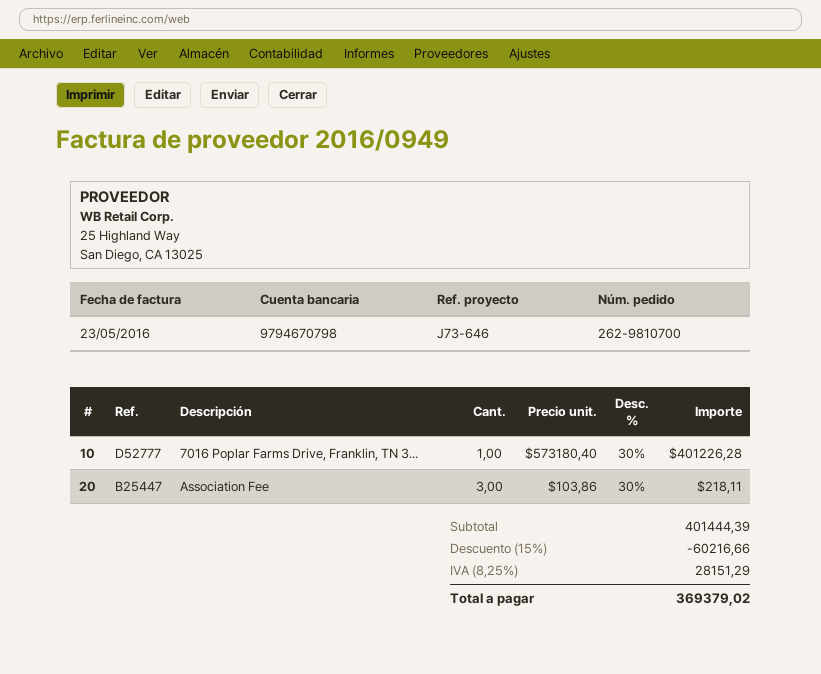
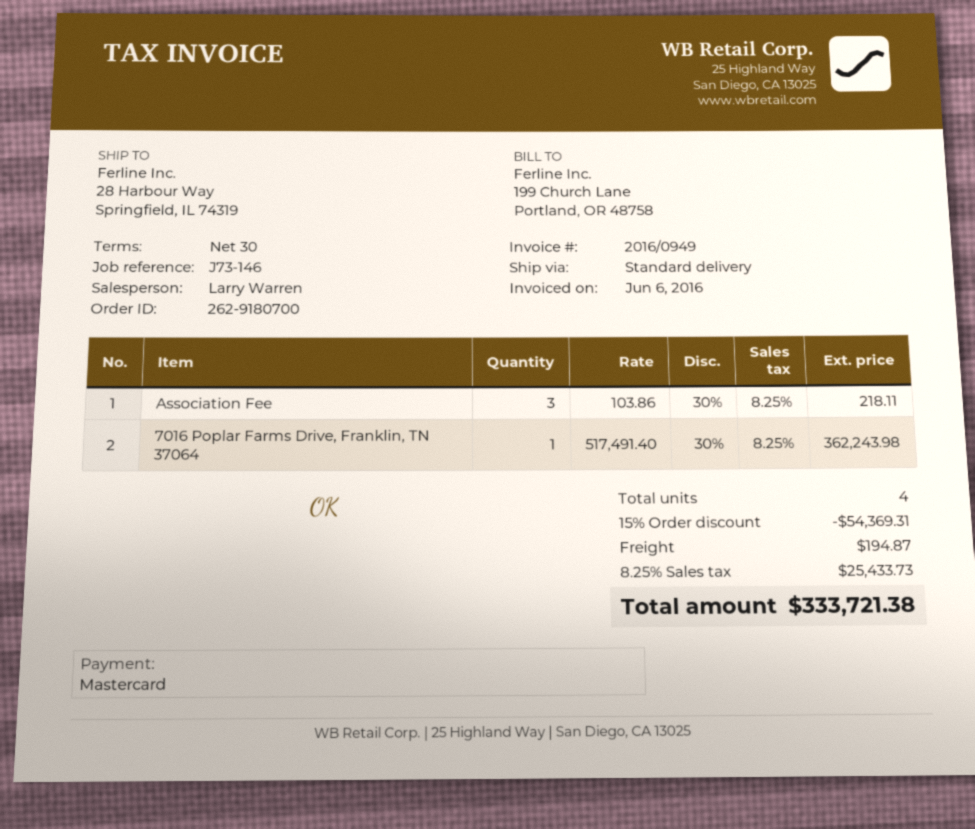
order number: 262-9810700 -> 262-9180700
invoice date: 2016-05-23 -> 2016-06-06
reference: J73-646 -> J73-146
7016 Poplar Farms Drive, Franklin, TN 3...: 1 x 573180.40 - 30% = 401226.28 -> 1 x 517491.40 - 30% = 362243.98
discount: 15% = 60216.66 -> 15% = 54369.31
shipping: none -> 194.87
tax: 8.25% = 28151.29 -> 8.25% = 25433.73
total: 369379.02 -> 333721.38

